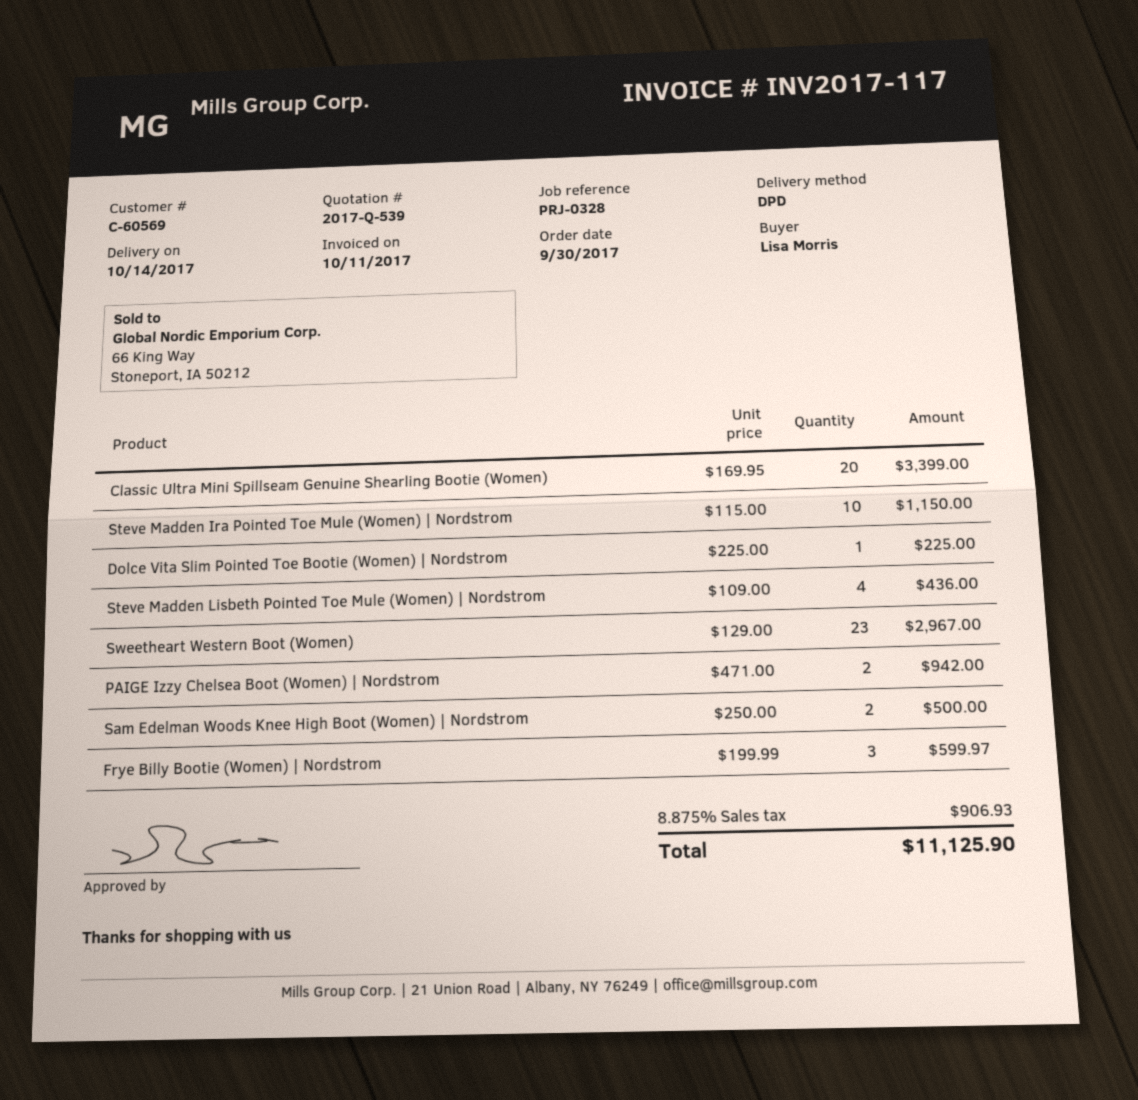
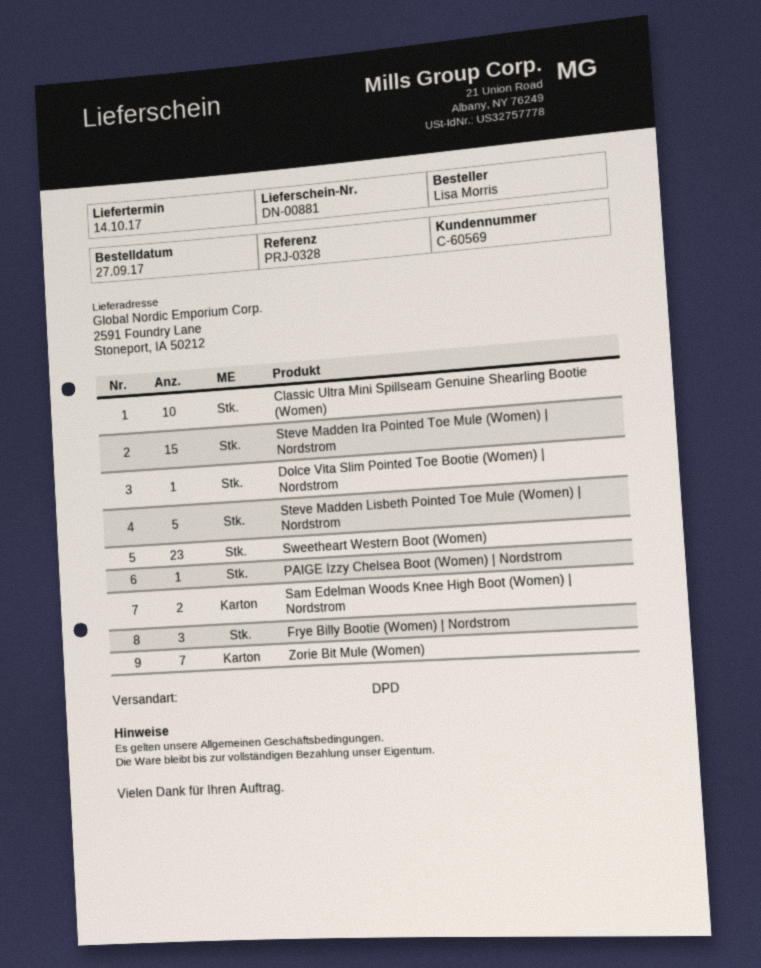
order date: 2017-09-30 -> 2017-09-27
Classic Ultra Mini Spillseam Genuine Shearling Bootie (Women): 20 -> 10
Steve Madden Ira Pointed Toe Mule (Women) | Nordstrom: 10 -> 15
Steve Madden Lisbeth Pointed Toe Mule (Women) | Nordstrom: 4 -> 5
PAIGE Izzy Chelsea Boot (Women) | Nordstrom: 2 -> 1
Zorie Bit Mule (Women): none -> 7

